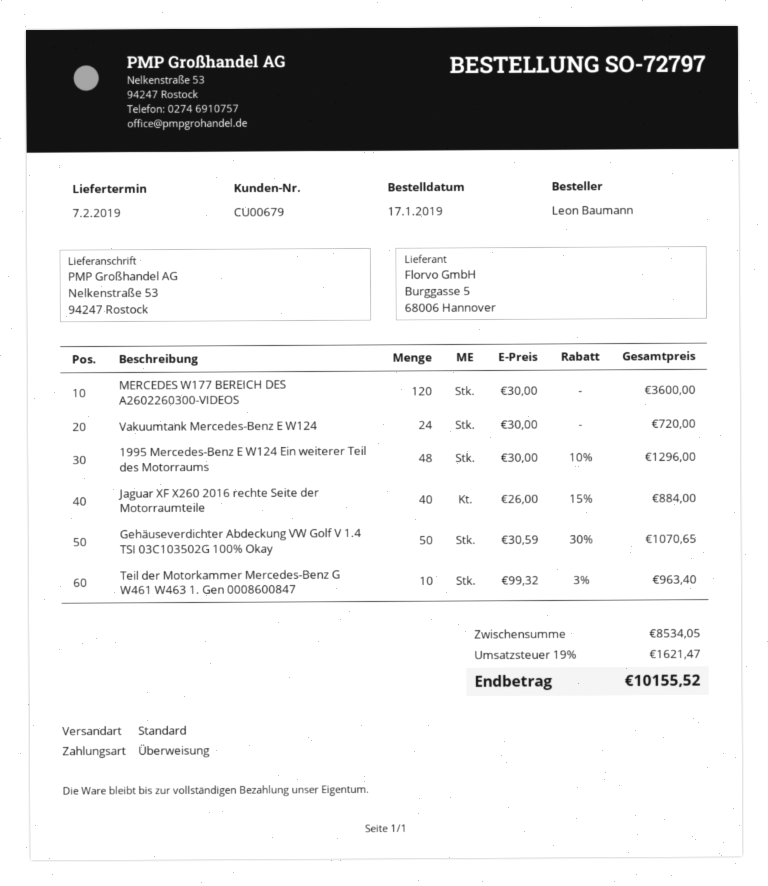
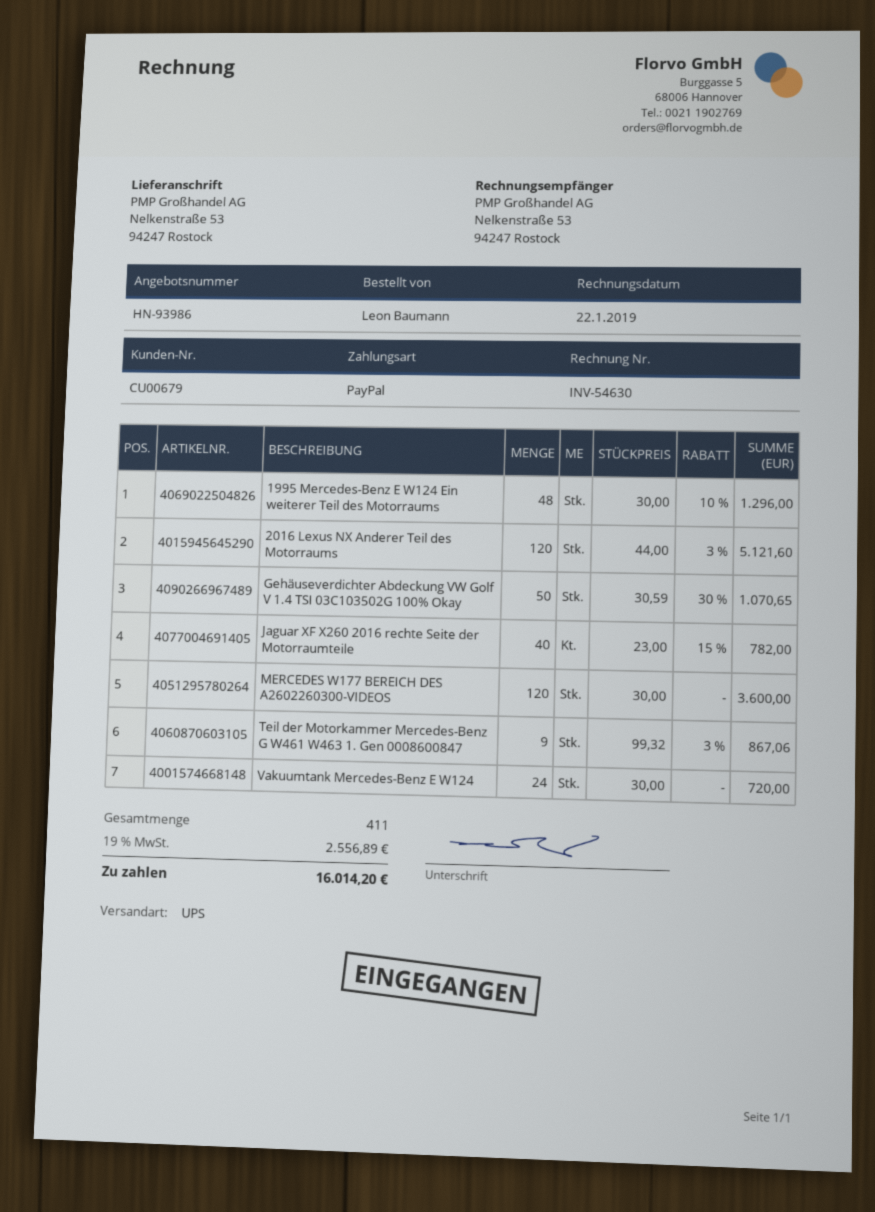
payment method: bank transfer -> PayPal
shipping method: standard -> UPS
Jaguar XF X260 2016 rechte Seite der Motorraumteile: 40 x 26.00 - 15% = 884.00 -> 40 x 23.00 - 15% = 782.00
Teil der Motorkammer Mercedes-Benz G W461 W463 1. Gen 0008600847: 10 x 99.32 - 3% = 963.40 -> 9 x 99.32 - 3% = 867.06
2016 Lexus NX Anderer Teil des Motorraums: none -> 120 x 44.00 - 3% = 5121.60
tax: 19% = 1621.47 -> 19% = 2556.89
total: 10155.52 -> 16014.20

